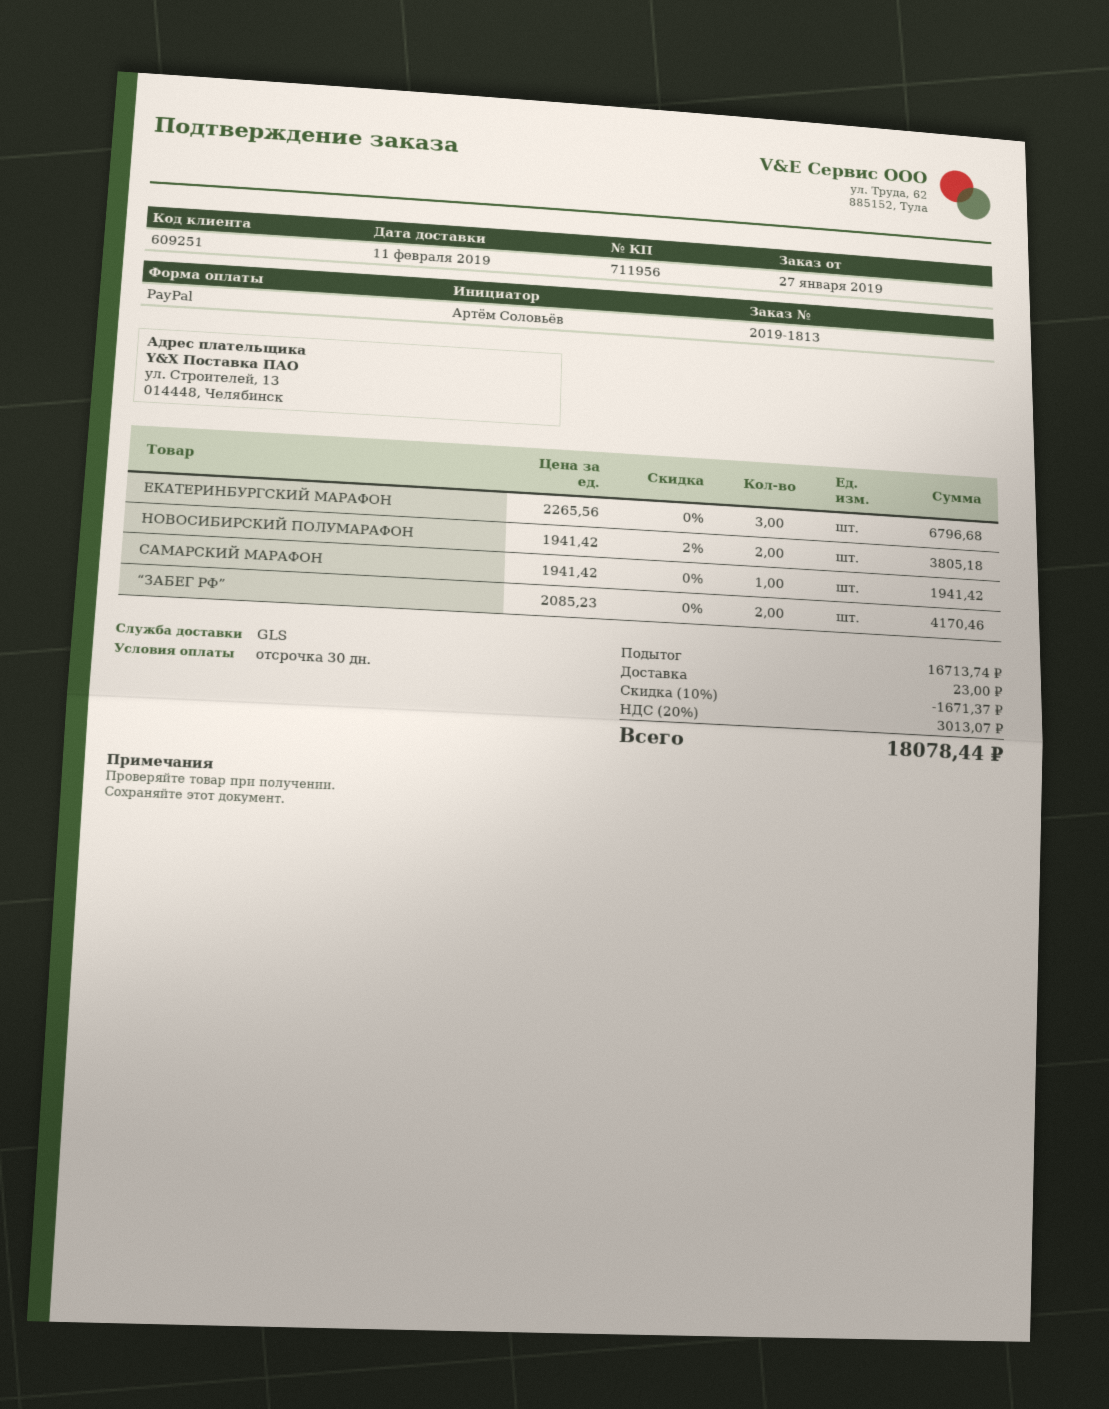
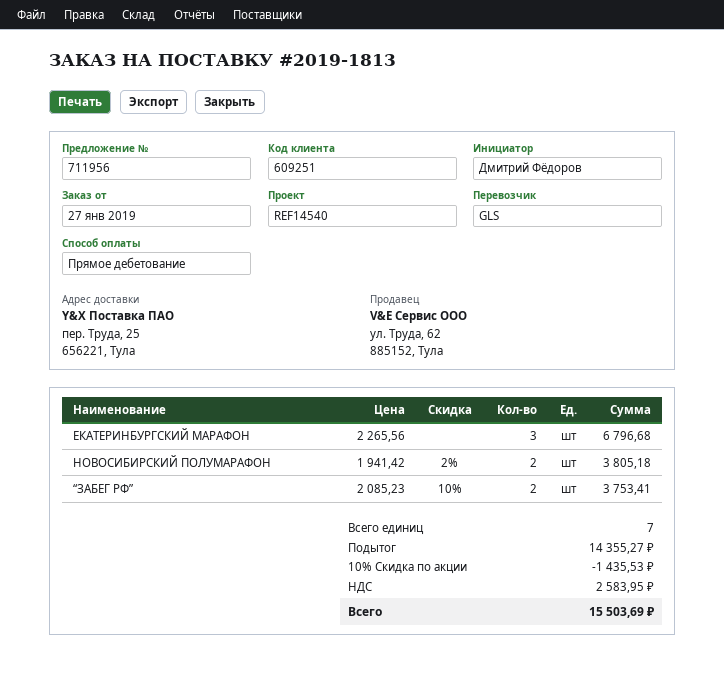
ordered by: Артём Соловьёв -> Дмитрий Фёдоров
payment method: PayPal -> direct debit
САМАРСКИЙ МАРАФОН: 1 x 1941.42 = 1941.42 -> none
“ЗАБЕГ РФ”: 2 x 2085.23 = 4170.46 -> 2 x 2085.23 - 10% = 3753.41
subtotal: 16713.74 -> 14355.27
discount: 10% = 1671.37 -> 10% = 1435.53
shipping: 23.00 -> none
tax: 3013.07 -> 2583.95
total: 18078.44 -> 15503.69

